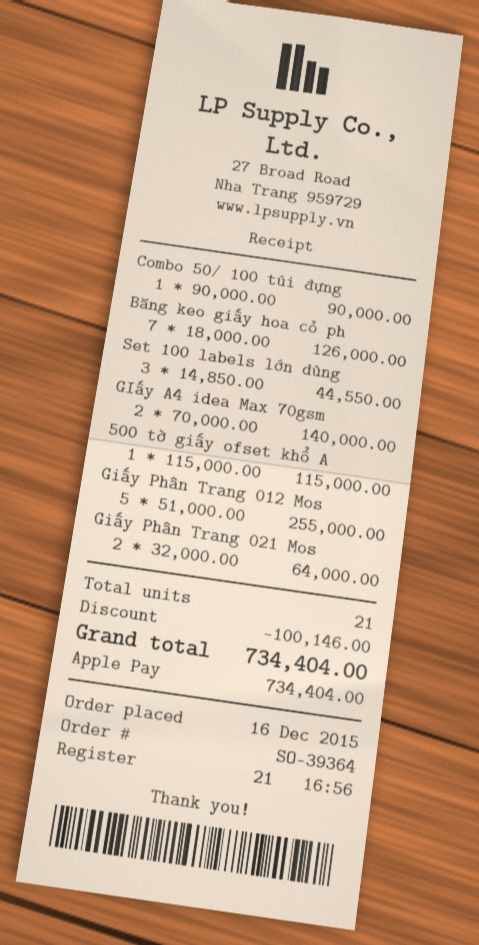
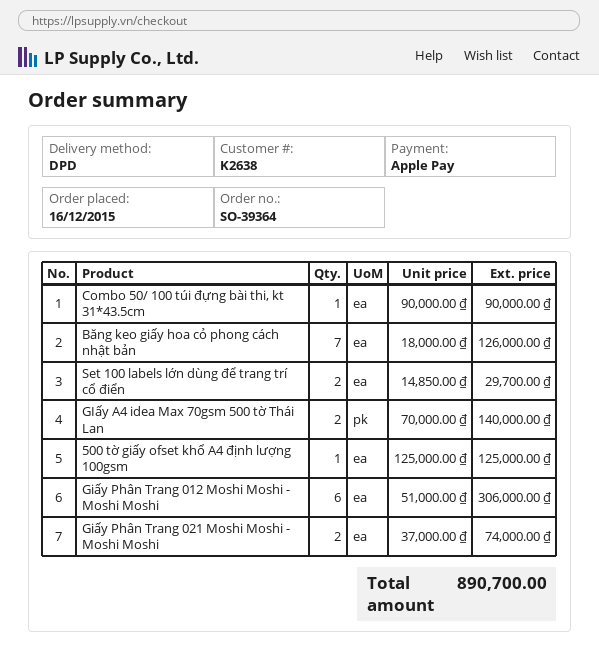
Set 100 labels lớn dùng: 3 x 14850.00 = 44550.00 -> 2 x 14850.00 = 29700.00
500 tờ giấy ofset khổ A: 1 x 115000.00 = 115000.00 -> 1 x 125000.00 = 125000.00
Giấy Phân Trang 012 Mos: 5 x 51000.00 = 255000.00 -> 6 x 51000.00 = 306000.00
Giấy Phân Trang 021 Mos: 2 x 32000.00 = 64000.00 -> 2 x 37000.00 = 74000.00
discount: 100146.00 -> none
total: 734404.00 -> 890700.00

